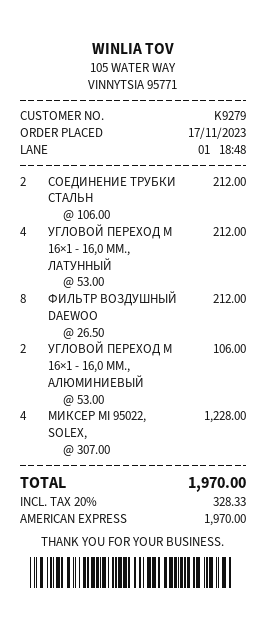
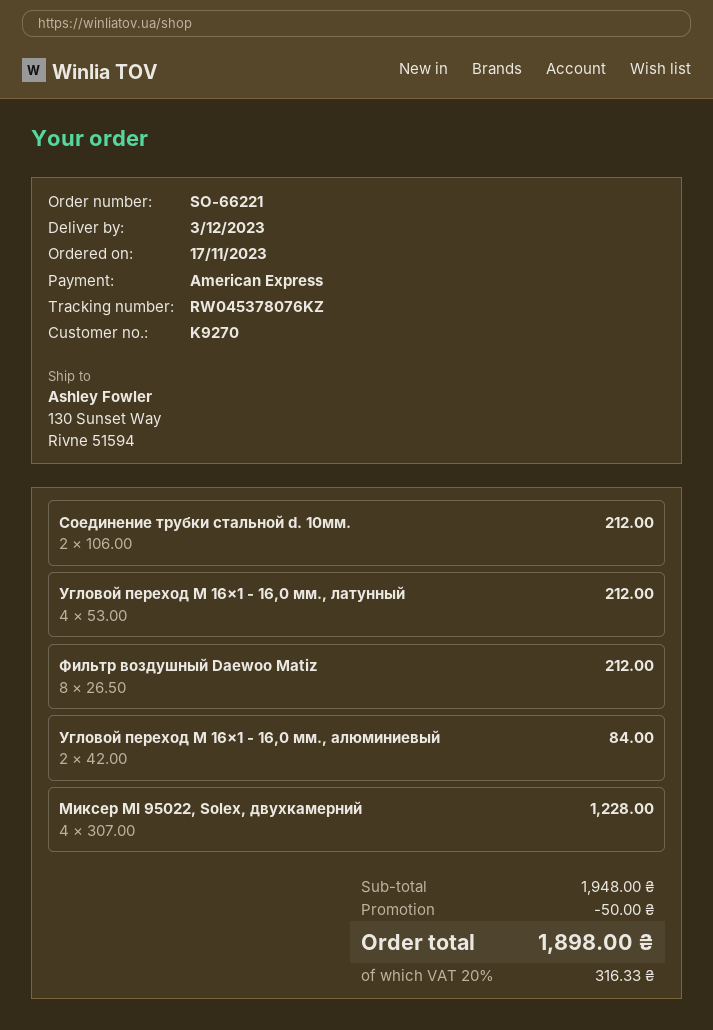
customer number: K9279 -> K9270
УГЛОВОЙ ПЕРЕХОД M 16×1 - 16,0 ММ., АЛЮМИНИЕВЫЙ: 2 x 53.00 = 106.00 -> 2 x 42.00 = 84.00
discount: none -> 50.00
tax: 20% = 328.33 -> 20% = 316.33
total: 1970.00 -> 1898.00

